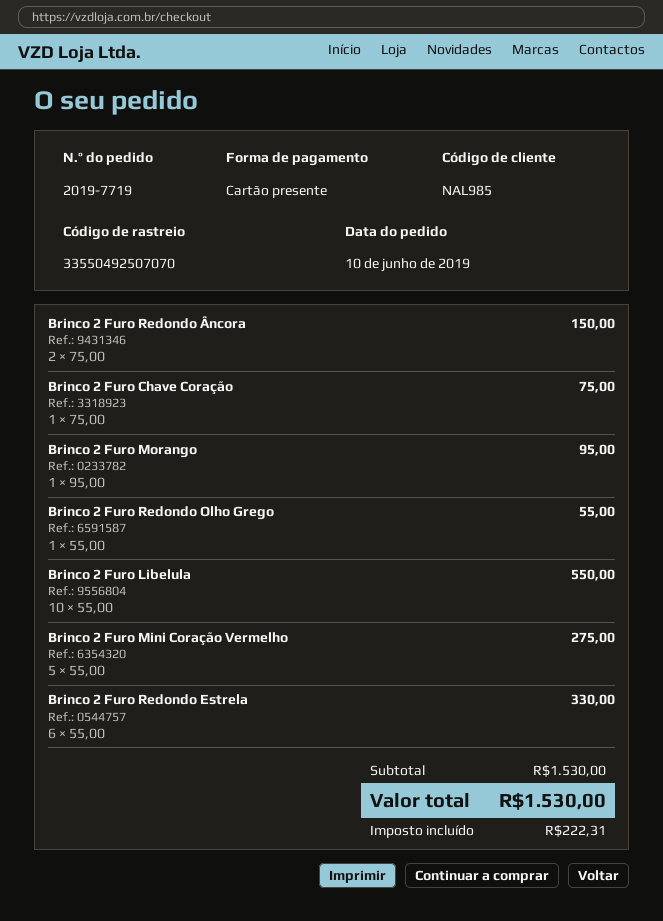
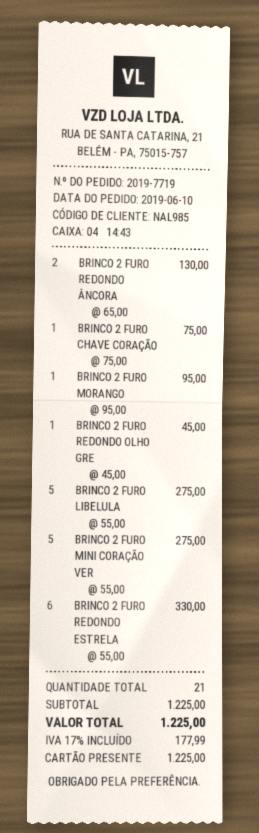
Brinco 2 Furo Redondo Âncora: 2 x 75.00 = 150.00 -> 2 x 65.00 = 130.00
Brinco 2 Furo Redondo Olho Grego: 1 x 55.00 = 55.00 -> 1 x 45.00 = 45.00
Brinco 2 Furo Libelula: 10 x 55.00 = 550.00 -> 5 x 55.00 = 275.00
subtotal: 1530.00 -> 1225.00
tax: 222.31 -> 177.99
total: 1530.00 -> 1225.00

